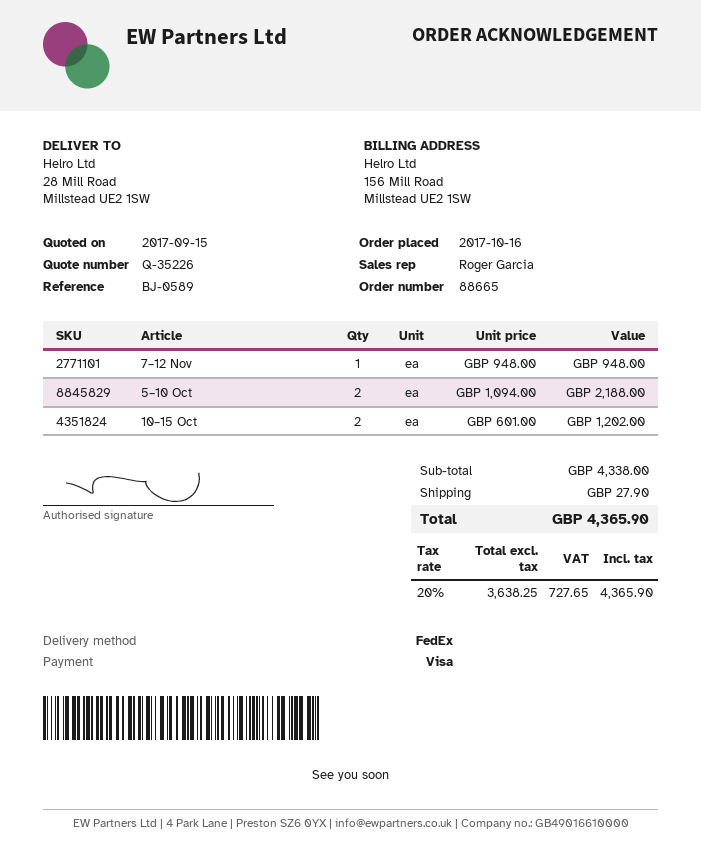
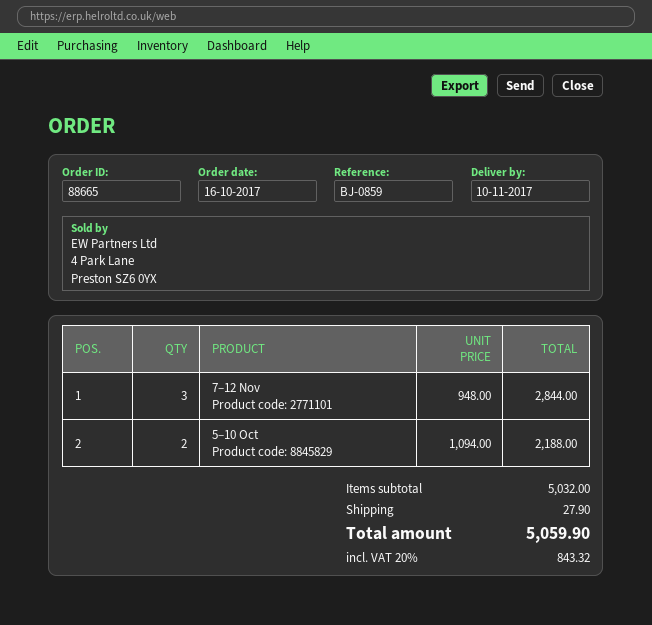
reference: BJ-0589 -> BJ-0859
7–12 Nov: 1 x 948.00 = 948.00 -> 3 x 948.00 = 2844.00
10–15 Oct: 2 x 601.00 = 1202.00 -> none
subtotal: 4338.00 -> 5032.00
tax: 20% = 727.65 -> 20% = 843.32
total: 4365.90 -> 5059.90

